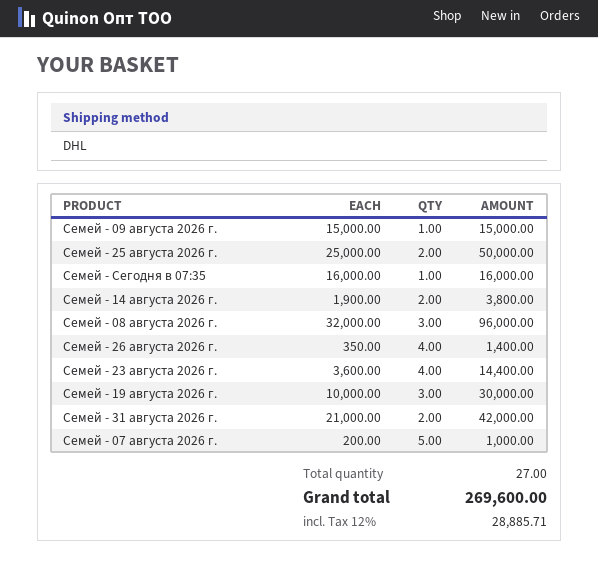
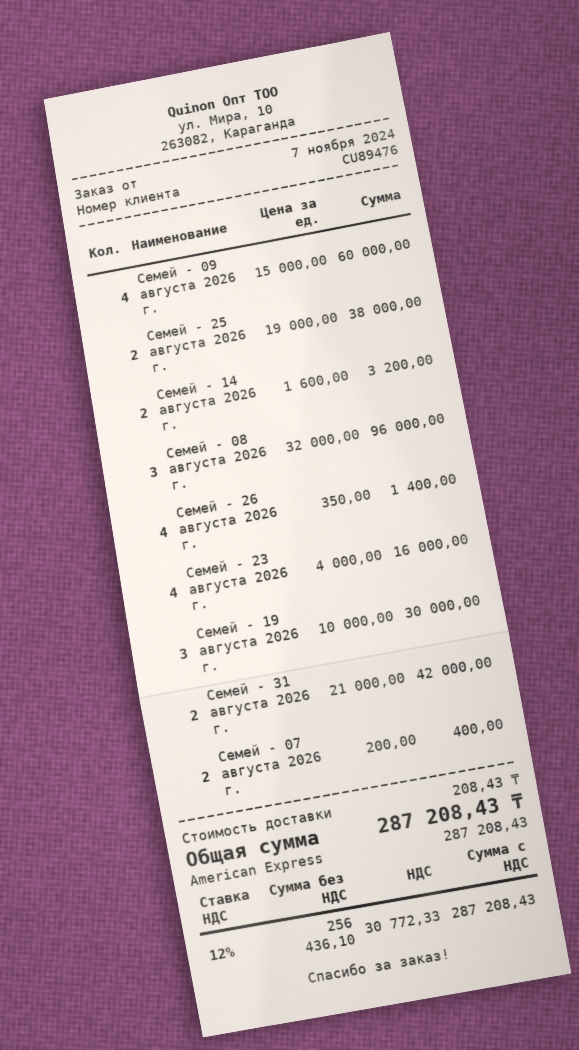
Семей - 09 августа 2026 г.: 1 x 15000.00 = 15000.00 -> 4 x 15000.00 = 60000.00
Семей - 25 августа 2026 г.: 2 x 25000.00 = 50000.00 -> 2 x 19000.00 = 38000.00
Семей - Сегодня в 07:35: 1 x 16000.00 = 16000.00 -> none
Семей - 14 августа 2026 г.: 2 x 1900.00 = 3800.00 -> 2 x 1600.00 = 3200.00
Семей - 23 августа 2026 г.: 4 x 3600.00 = 14400.00 -> 4 x 4000.00 = 16000.00
Семей - 07 августа 2026 г.: 5 x 200.00 = 1000.00 -> 2 x 200.00 = 400.00
shipping: none -> 208.43
tax: 12% = 28885.71 -> 12% = 30772.33
total: 269600.00 -> 287208.43

